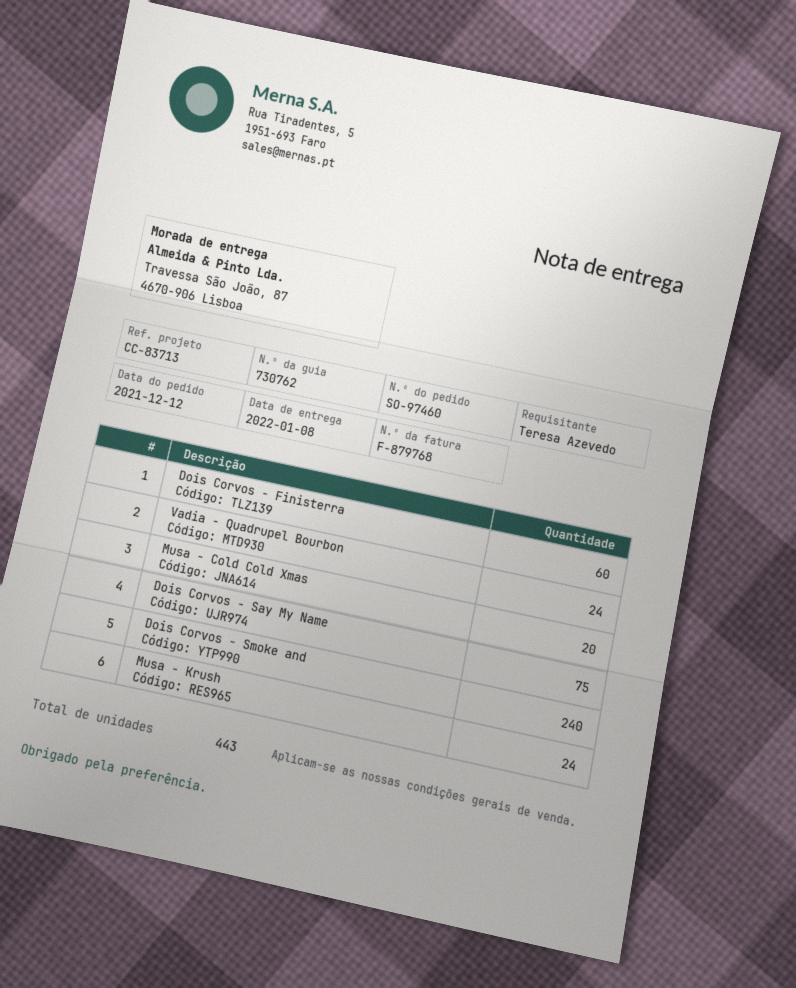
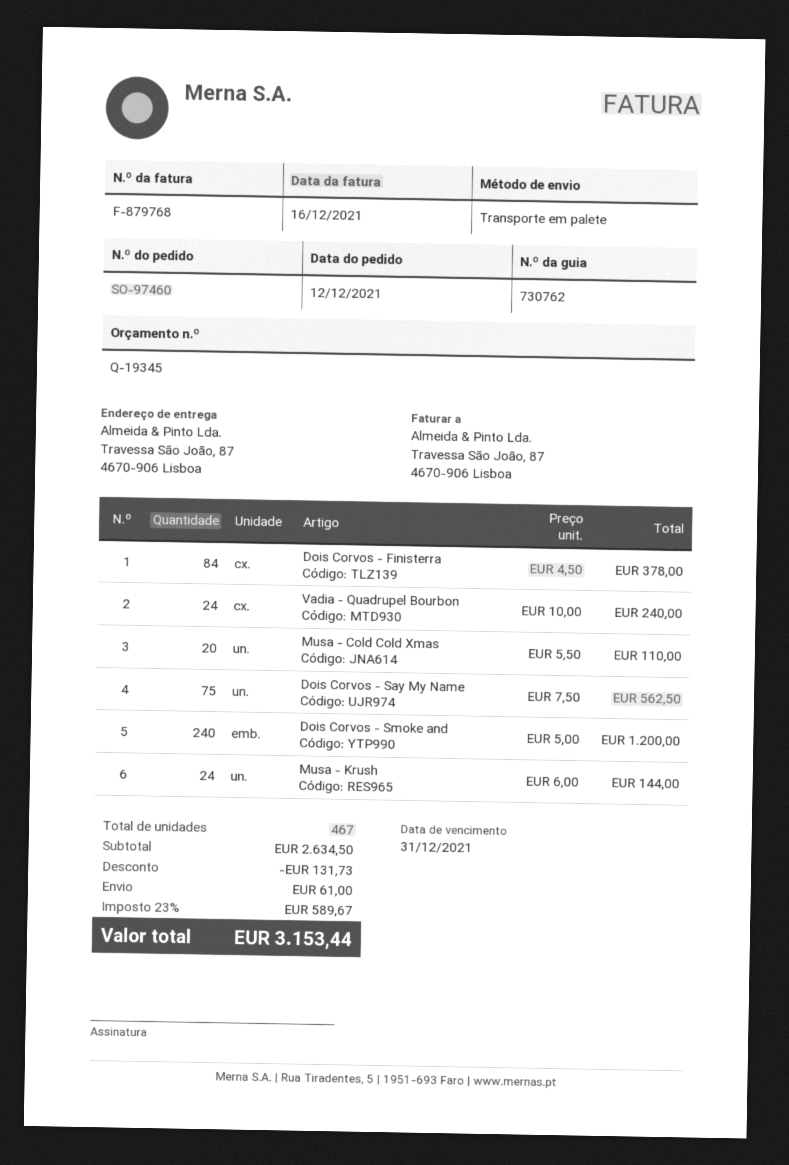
Dois Corvos - Finisterra: 60 -> 84
total quantity: 443 -> 467

